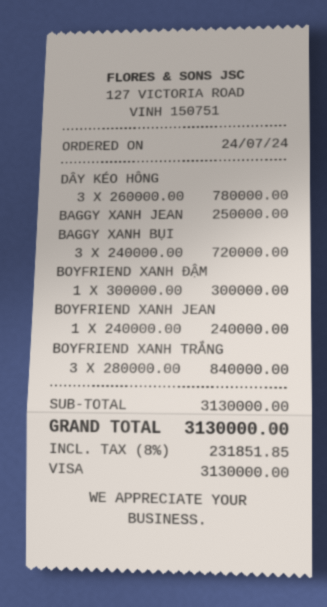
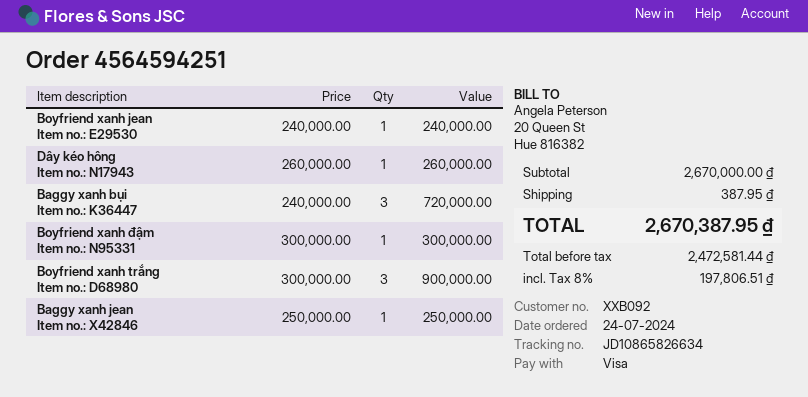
DÂY KÉO HÔNG: 3 x 260000.00 = 780000.00 -> 1 x 260000.00 = 260000.00
BOYFRIEND XANH TRẮNG: 3 x 280000.00 = 840000.00 -> 3 x 300000.00 = 900000.00
subtotal: 3130000.00 -> 2670000.00
shipping: none -> 387.95
tax: 8% = 231851.85 -> 8% = 197806.51
total: 3130000.00 -> 2670387.95

